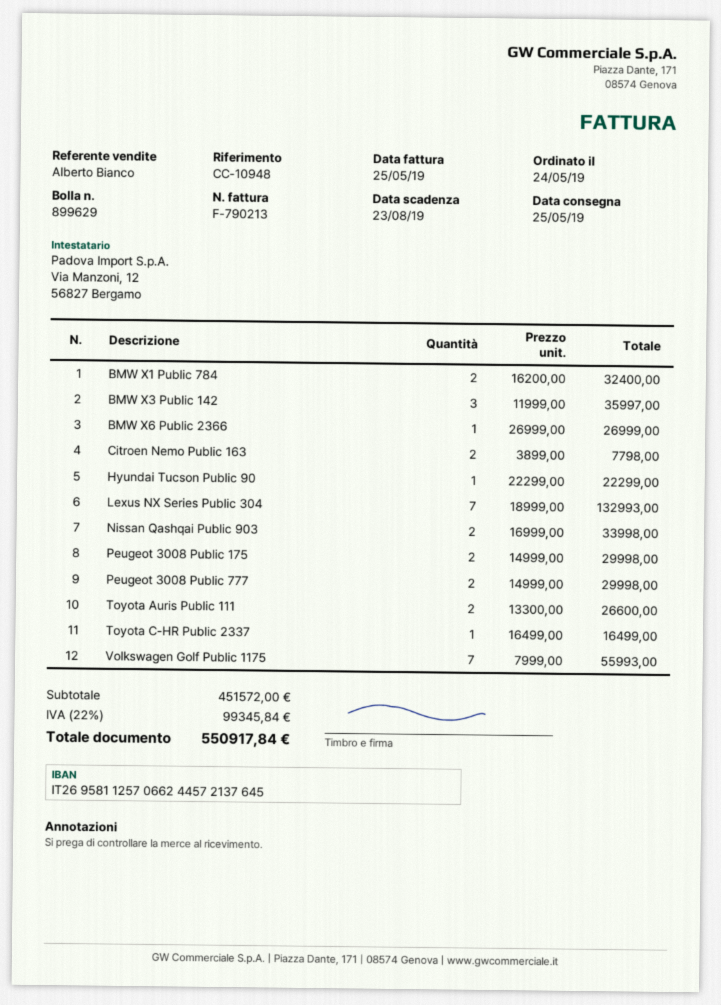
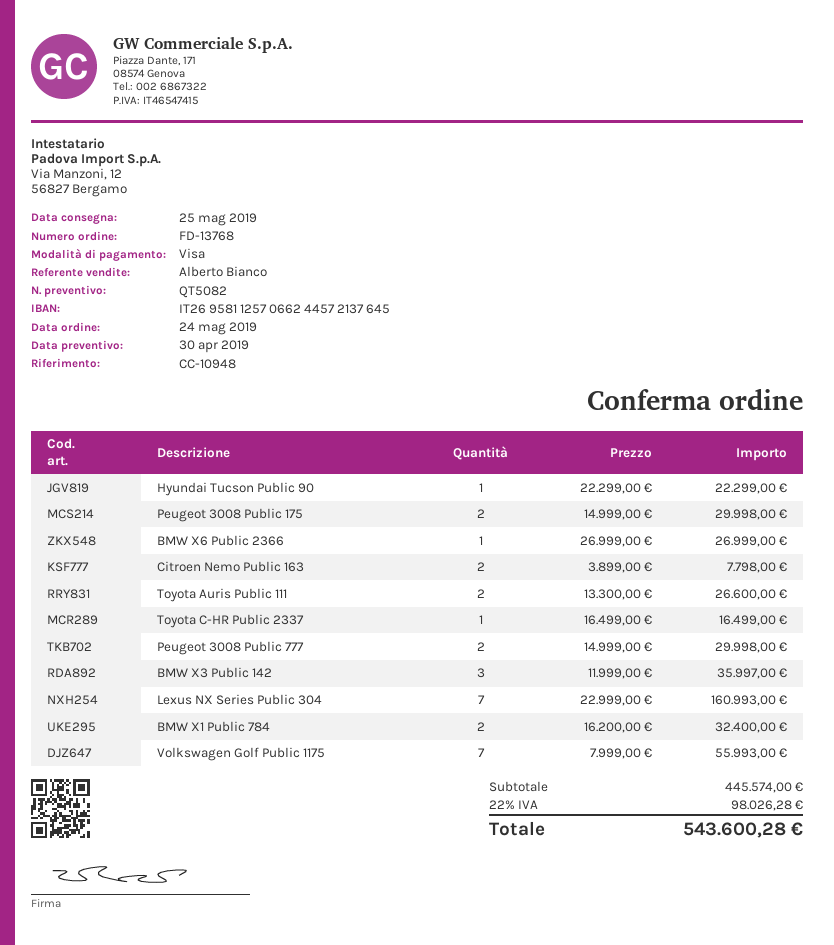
Lexus NX Series Public 304: 7 x 18999.00 = 132993.00 -> 7 x 22999.00 = 160993.00
Nissan Qashqai Public 903: 2 x 16999.00 = 33998.00 -> none
subtotal: 451572.00 -> 445574.00
tax: 22% = 99345.84 -> 22% = 98026.28
total: 550917.84 -> 543600.28

